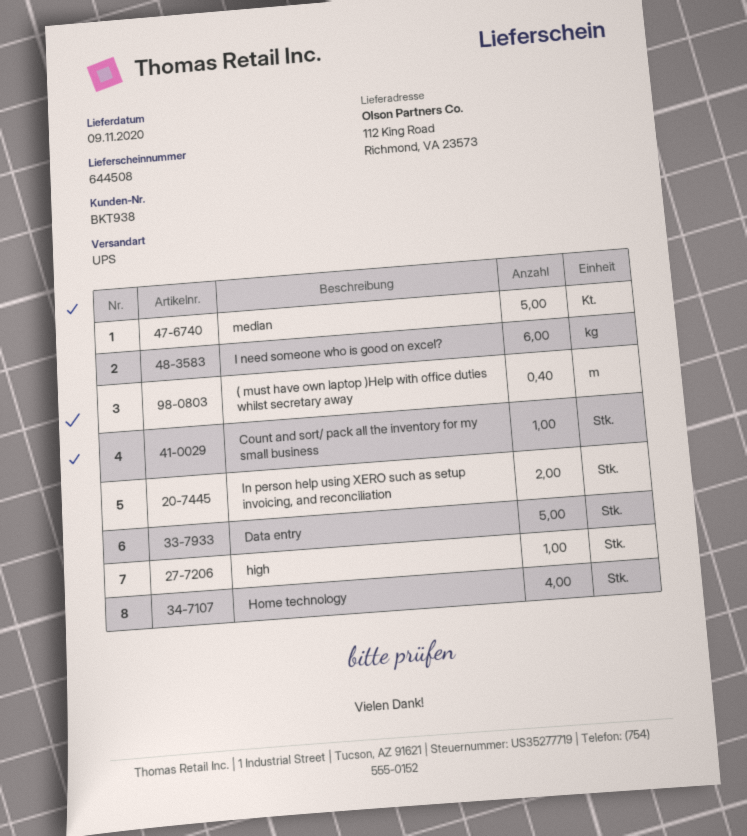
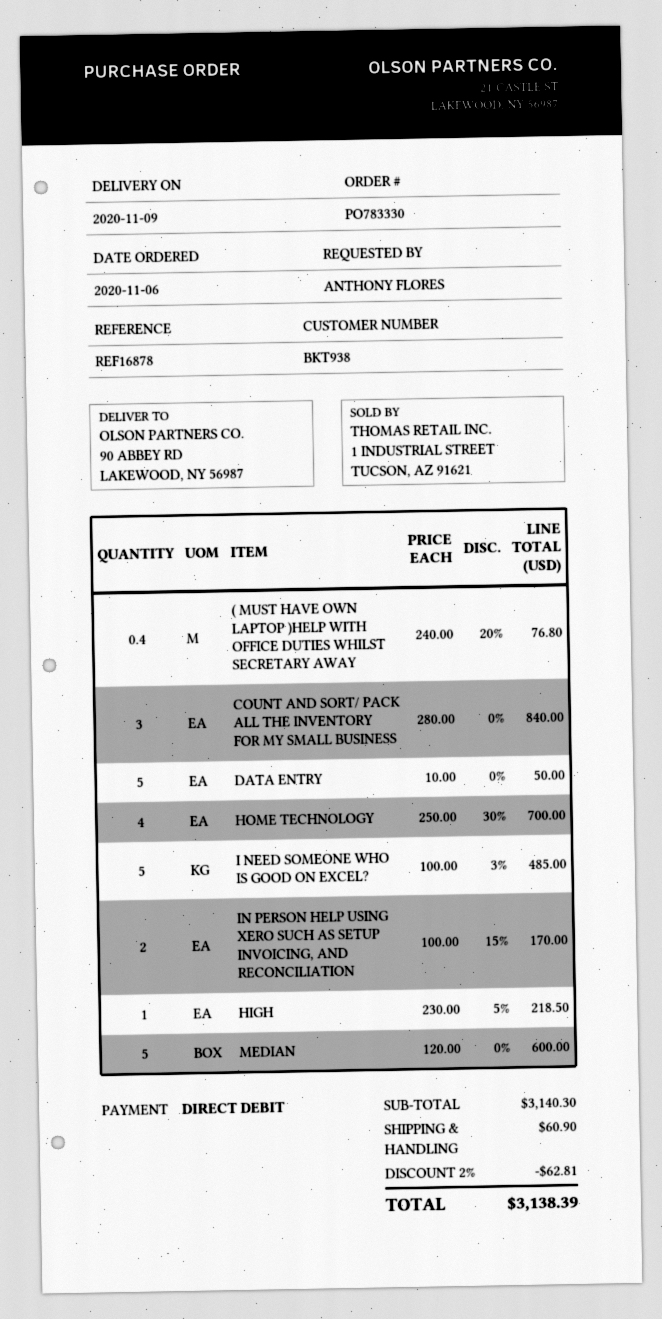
ship to: 112 King Road, Richmond, VA 23573 -> 90 ABBEY RD, LAKEWOOD, NY 56987
I need someone who is good on excel?: 6 -> 5
Count and sort/ pack all the inventory for my small business: 1 -> 3

